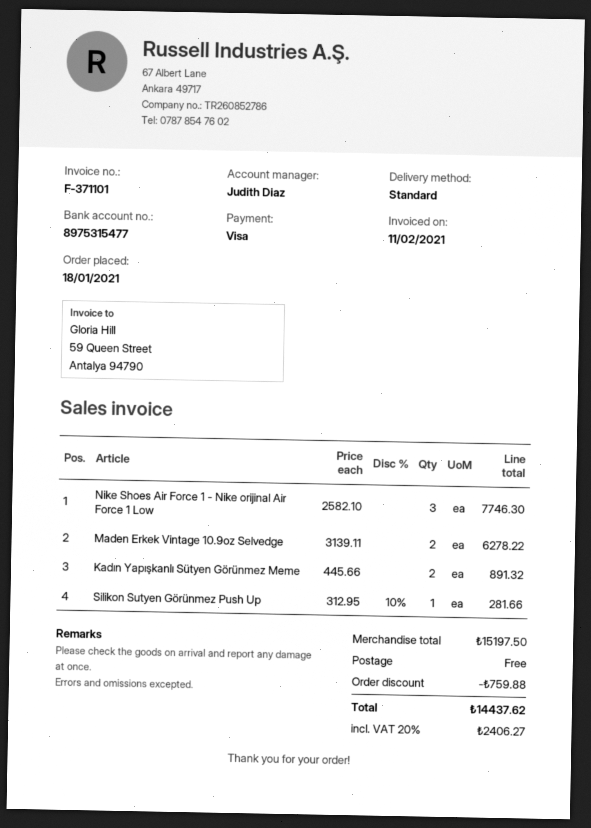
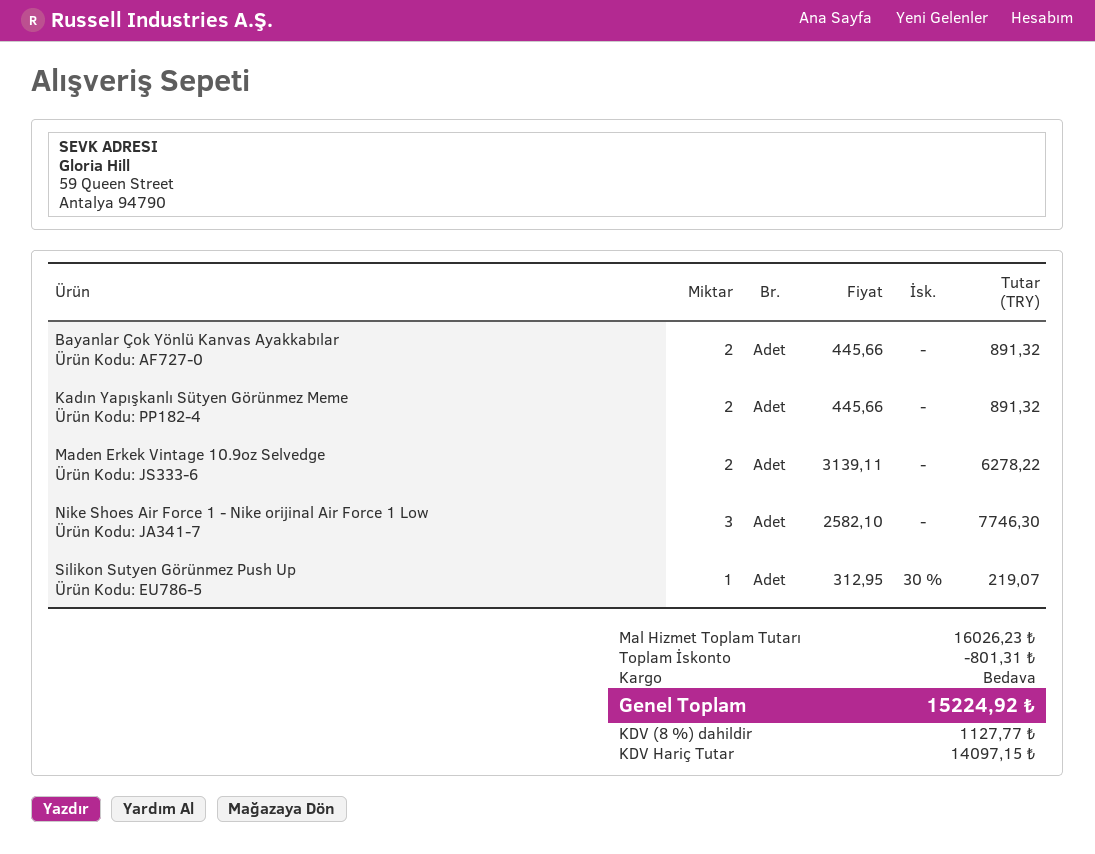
Silikon Sutyen Görünmez Push Up: 1 x 312.95 - 10% = 281.66 -> 1 x 312.95 - 30% = 219.07
Bayanlar Çok Yönlü Kanvas Ayakkabılar: none -> 2 x 445.66 = 891.32
subtotal: 15197.50 -> 16026.23
discount: 759.88 -> 801.31
tax: 20% = 2406.27 -> 8% = 1127.77
total: 14437.62 -> 15224.92

